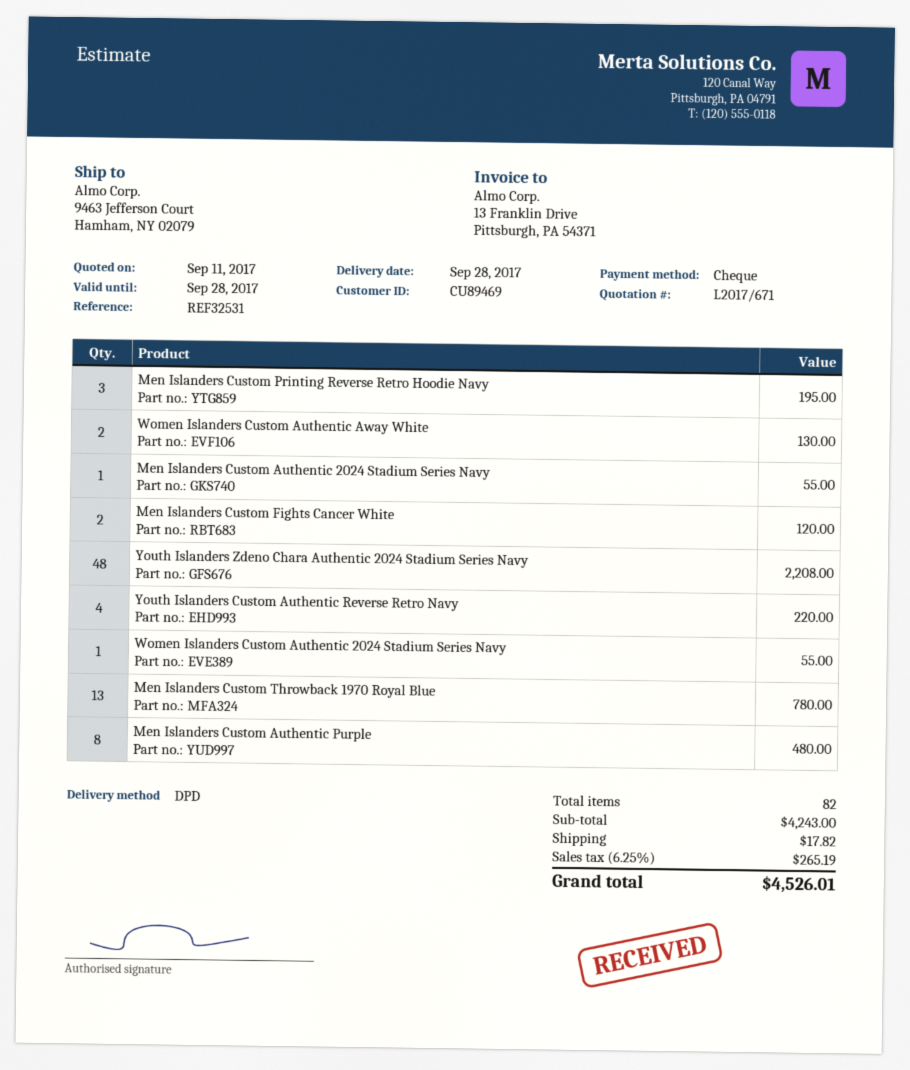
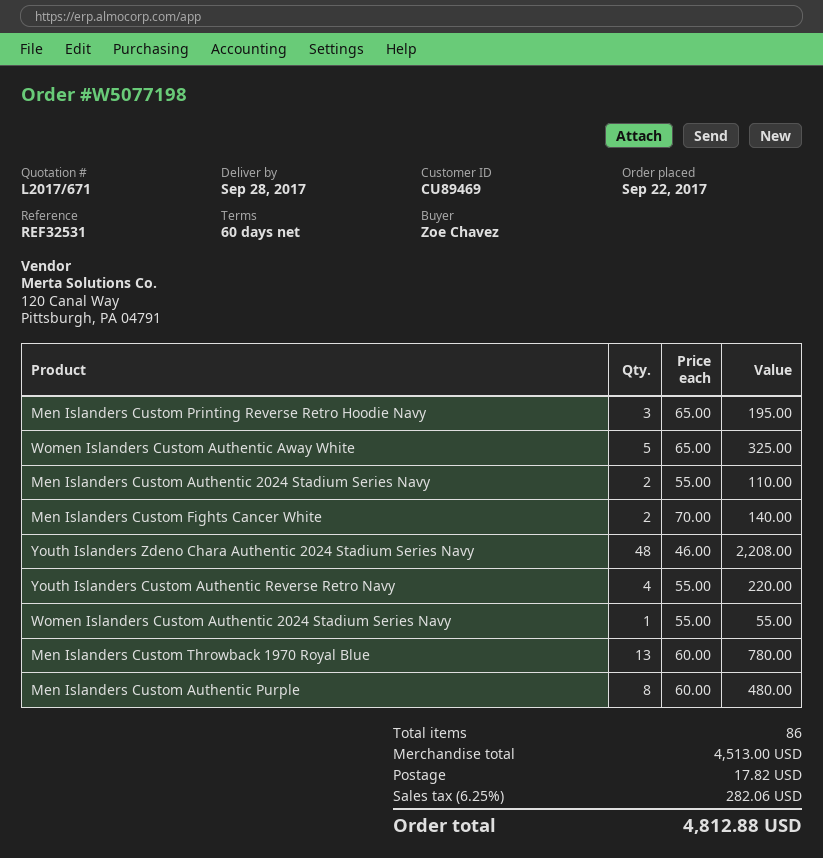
Women Islanders Custom Authentic Away White: 2 for 130.00 -> 5 for 325.00
Men Islanders Custom Authentic 2024 Stadium Series Navy: 1 for 55.00 -> 2 for 110.00
Men Islanders Custom Fights Cancer White: 2 for 120.00 -> 2 for 140.00
total quantity: 82 -> 86
subtotal: 4243.00 -> 4513.00
tax: 6.25% = 265.19 -> 6.25% = 282.06
total: 4526.01 -> 4812.88

